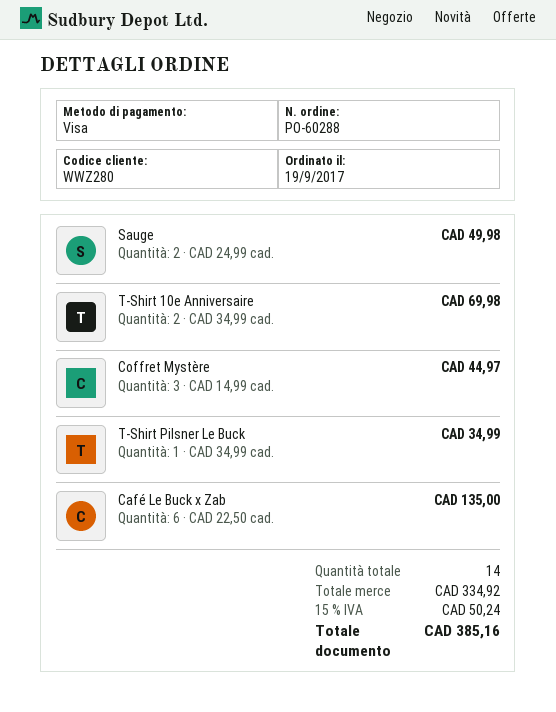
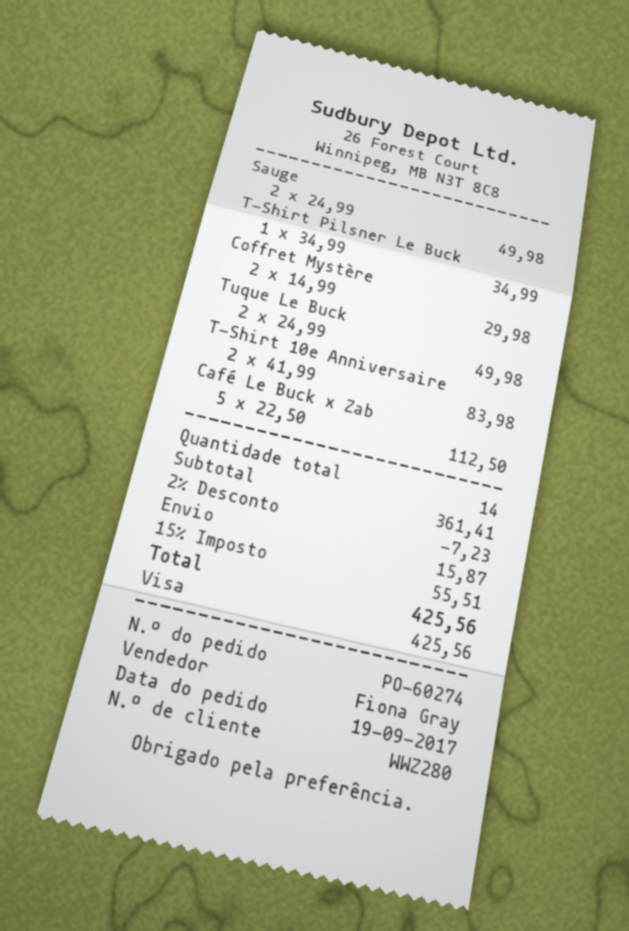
order number: PO-60288 -> PO-60274
T-Shirt 10e Anniversaire: 2 x 34.99 = 69.98 -> 2 x 41.99 = 83.98
Coffret Mystère: 3 x 14.99 = 44.97 -> 2 x 14.99 = 29.98
Café Le Buck x Zab: 6 x 22.50 = 135.00 -> 5 x 22.50 = 112.50
Tuque Le Buck: none -> 2 x 24.99 = 49.98
subtotal: 334.92 -> 361.41
discount: none -> 2% = 7.23
shipping: none -> 15.87
tax: 15% = 50.24 -> 15% = 55.51
total: 385.16 -> 425.56

